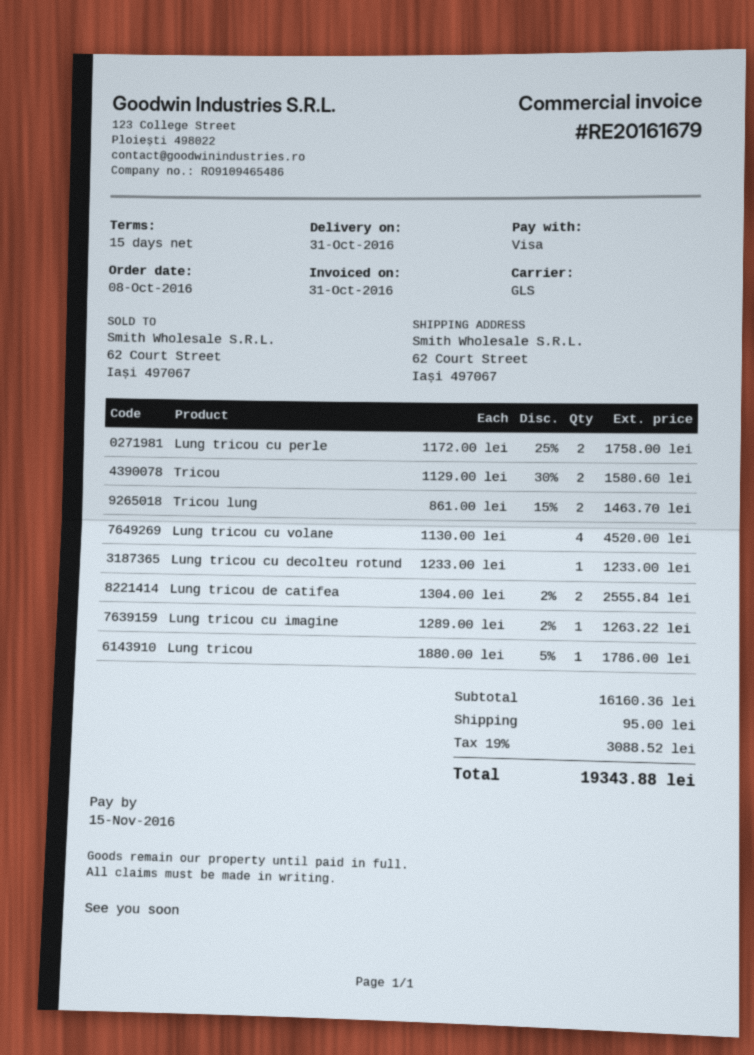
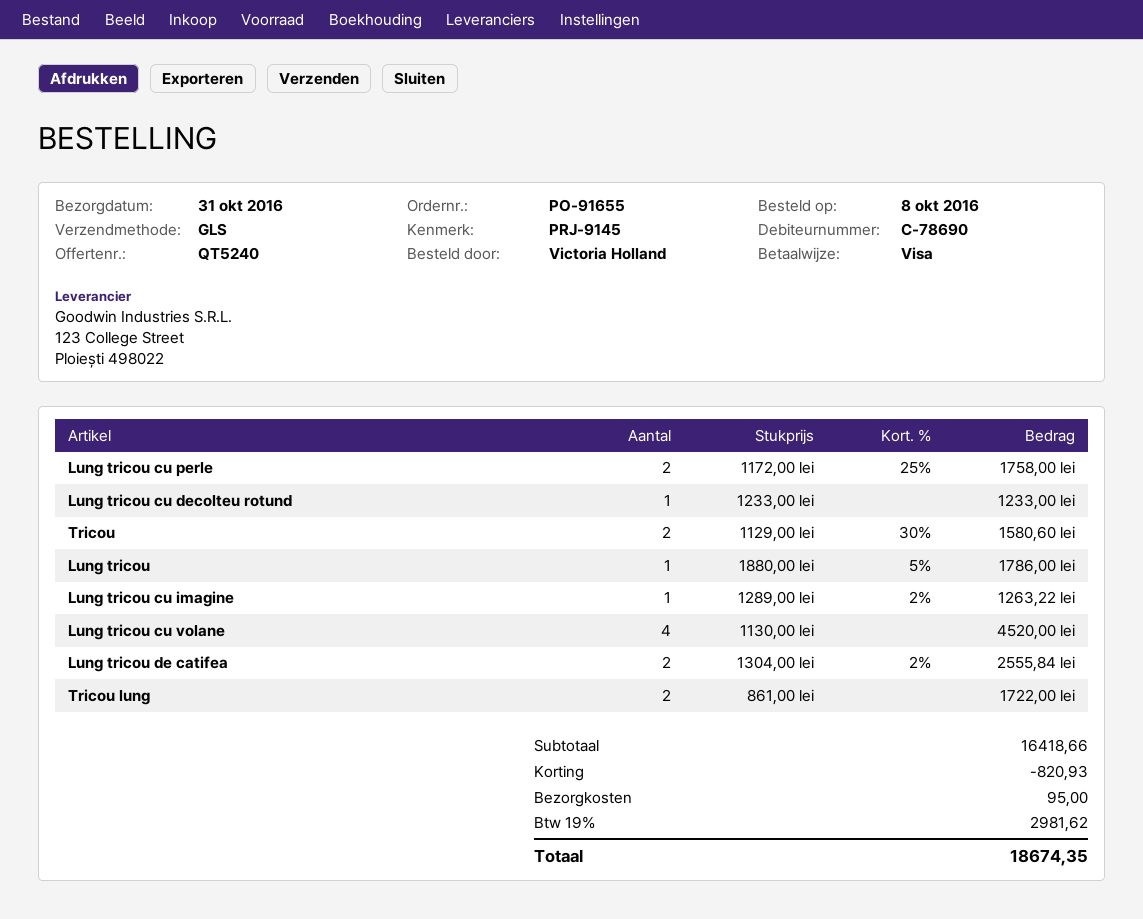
Tricou lung: 2 x 861.00 - 15% = 1463.70 -> 2 x 861.00 = 1722.00
subtotal: 16160.36 -> 16418.66
discount: none -> 820.93
tax: 19% = 3088.52 -> 19% = 2981.62
total: 19343.88 -> 18674.35

